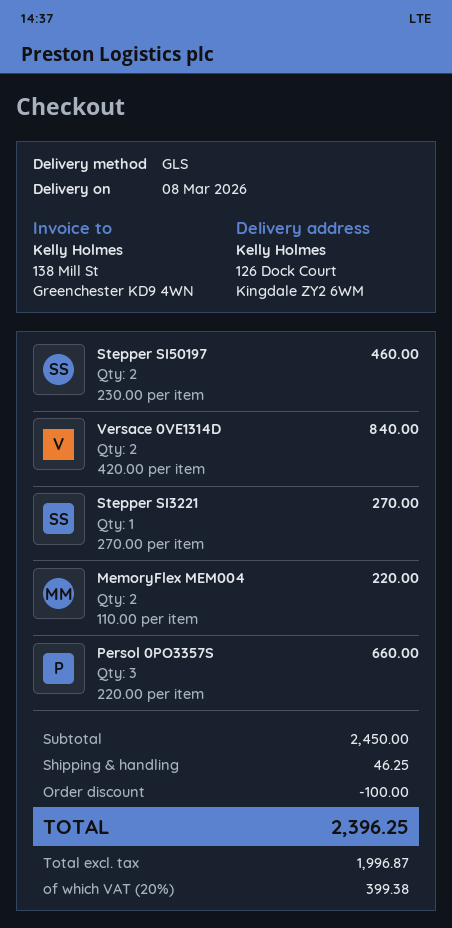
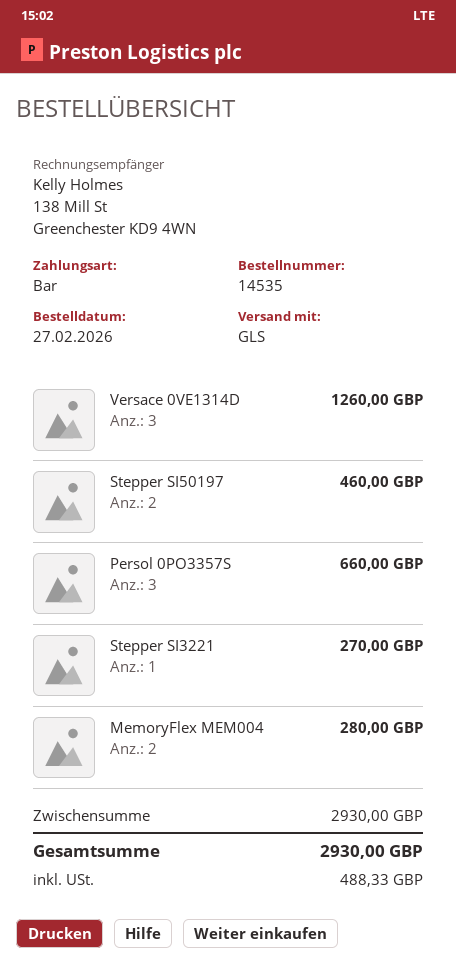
Versace 0VE1314D: 2 for 840.00 -> 3 for 1260.00
MemoryFlex MEM004: 2 for 220.00 -> 2 for 280.00
subtotal: 2450.00 -> 2930.00
discount: 100.00 -> none
shipping: 46.25 -> none
tax: 399.38 -> 488.33
total: 2396.25 -> 2930.00

